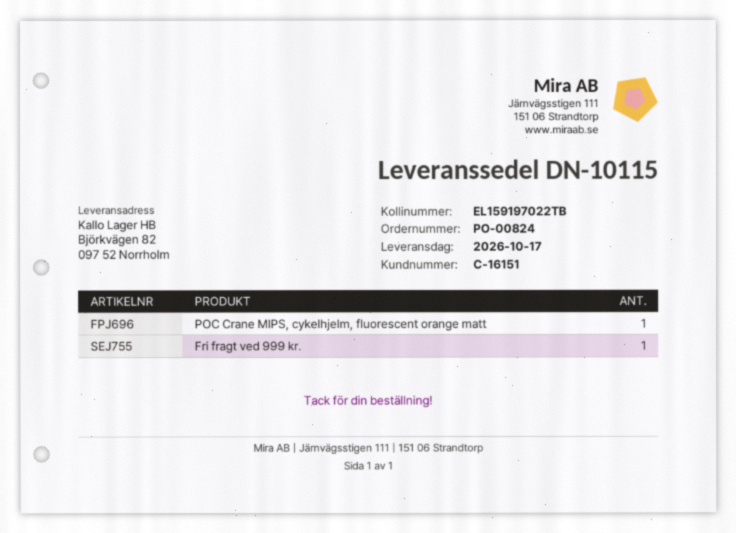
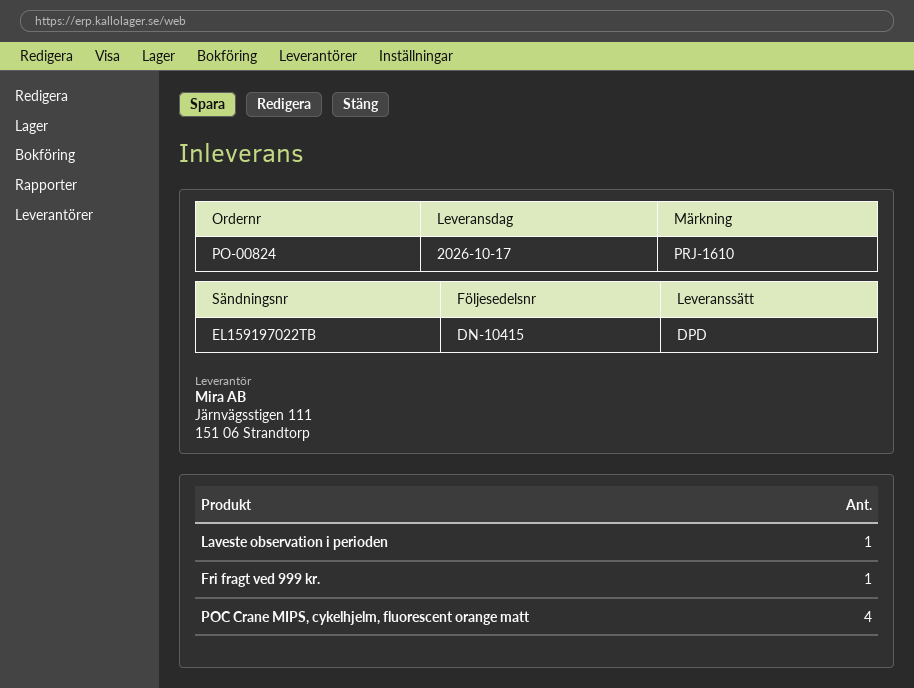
delivery note number: DN-10115 -> DN-10415
POC Crane MIPS, cykelhjelm, fluorescent orange matt: 1 -> 4
Laveste observation i perioden: none -> 1

